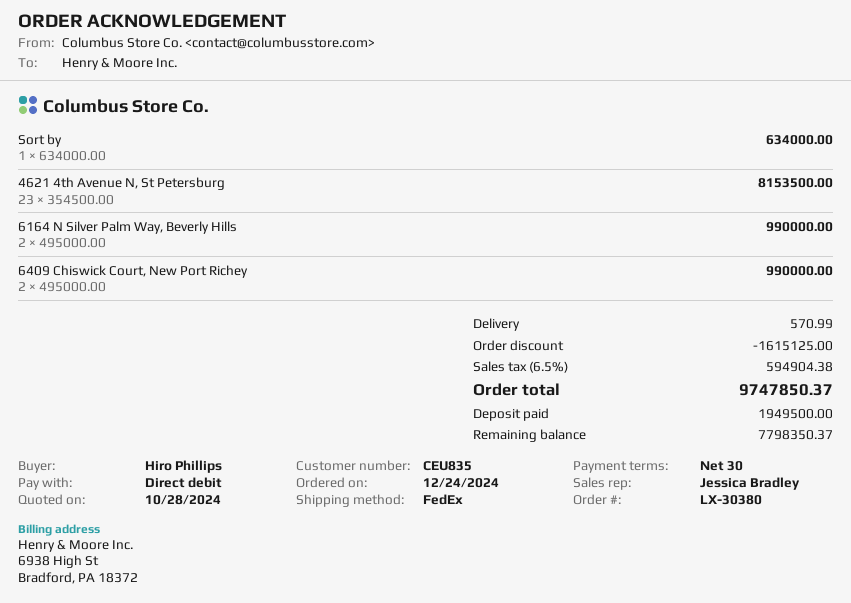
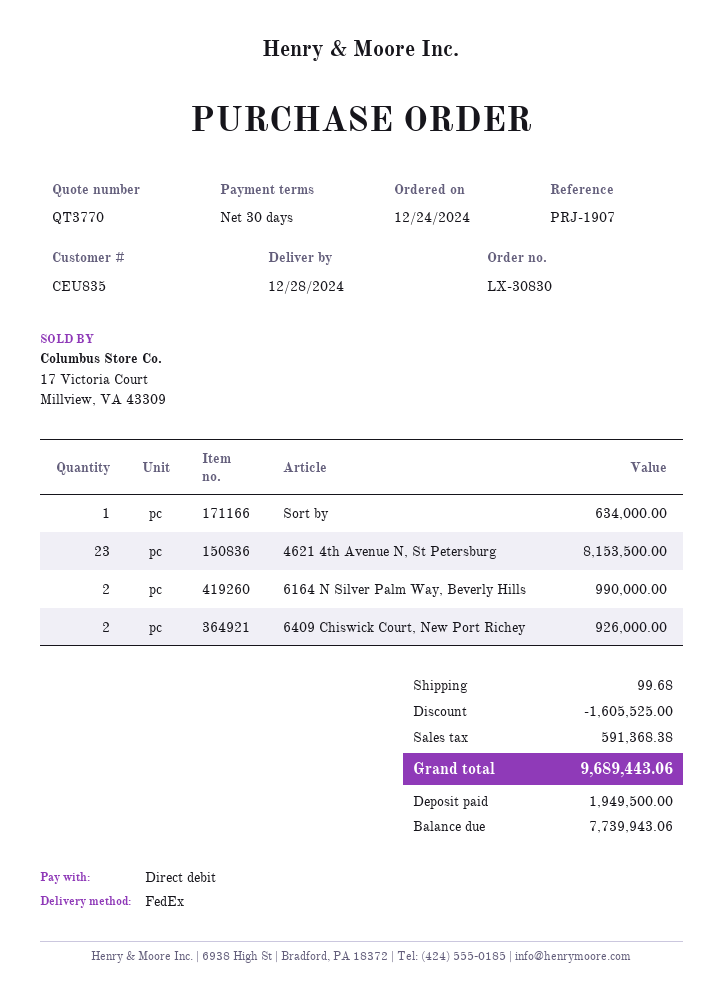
order number: LX-30380 -> LX-30830
6409 Chiswick Court, New Port Richey: 2 for 990000.00 -> 2 for 926000.00
discount: 1615125.00 -> 1605525.00
shipping: 570.99 -> 99.68
tax: 594904.38 -> 591368.38
total: 9747850.37 -> 9689443.06
balance: 7798350.37 -> 7739943.06

